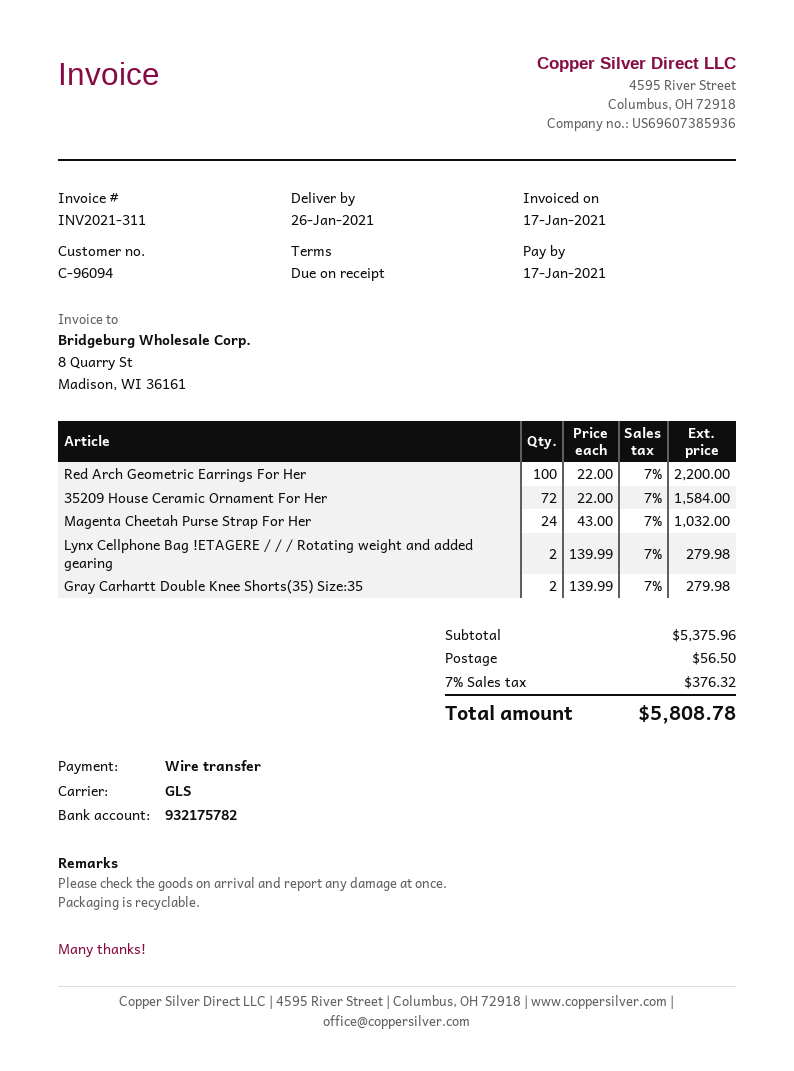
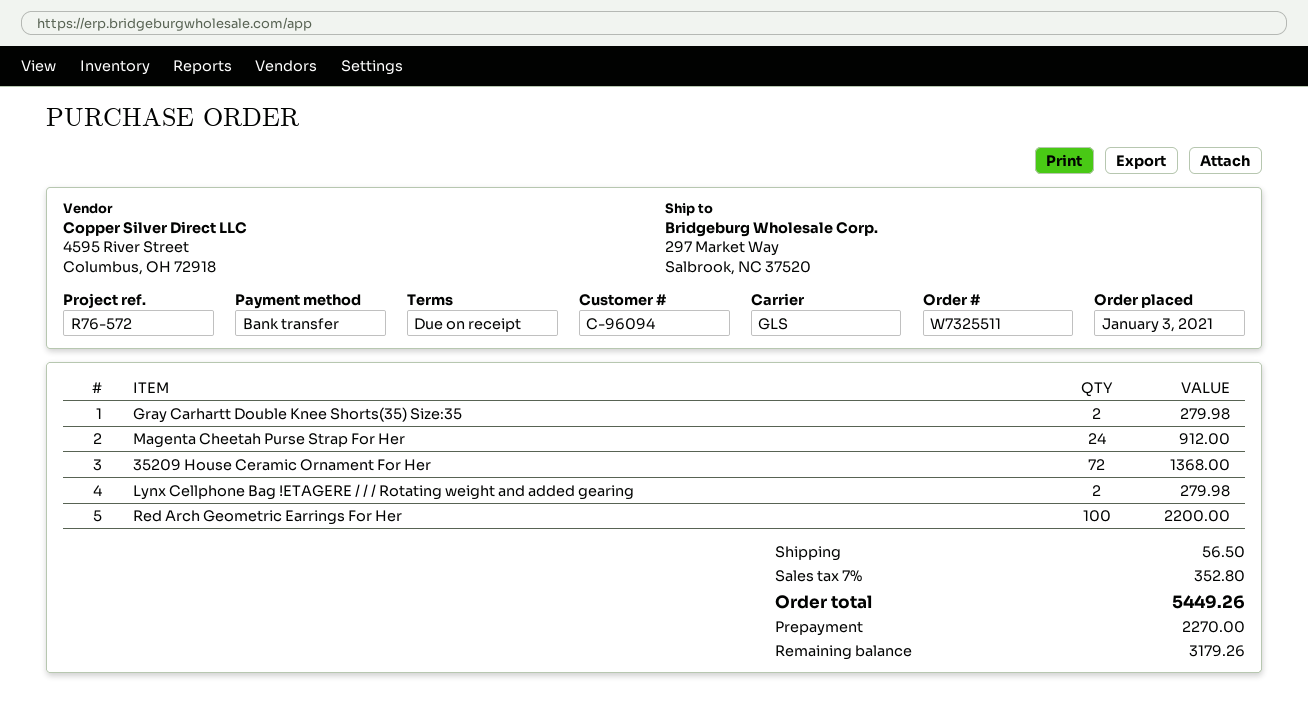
35209 House Ceramic Ornament For Her: 72 for 1584.00 -> 72 for 1368.00
Magenta Cheetah Purse Strap For Her: 24 for 1032.00 -> 24 for 912.00
tax: 7% = 376.32 -> 7% = 352.80
total: 5808.78 -> 5449.26

